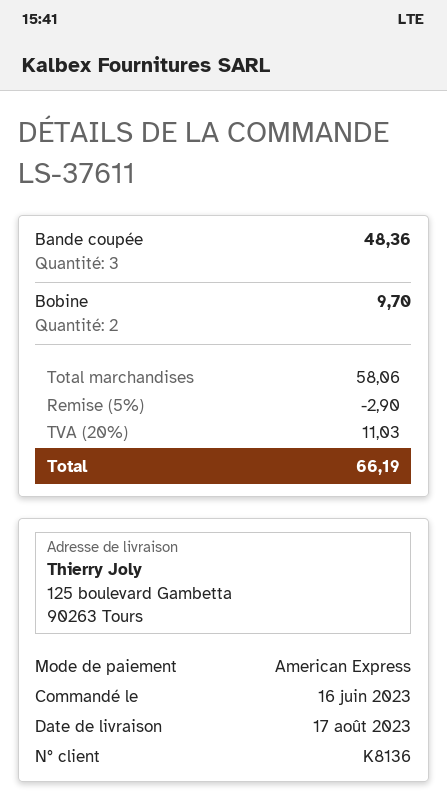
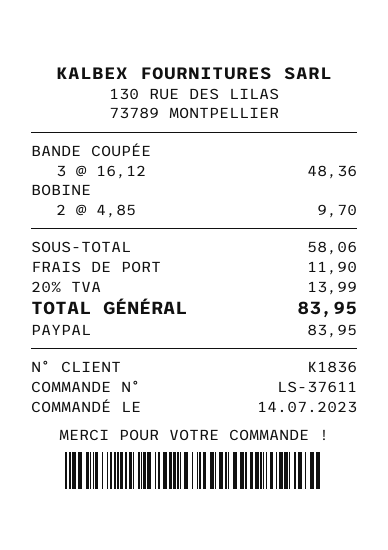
order date: 2023-06-16 -> 2023-07-14
customer number: K8136 -> K1836
payment method: American Express -> PayPal
discount: 5% = 2.90 -> none
shipping: none -> 11.90
tax: 20% = 11.03 -> 20% = 13.99
total: 66.19 -> 83.95

